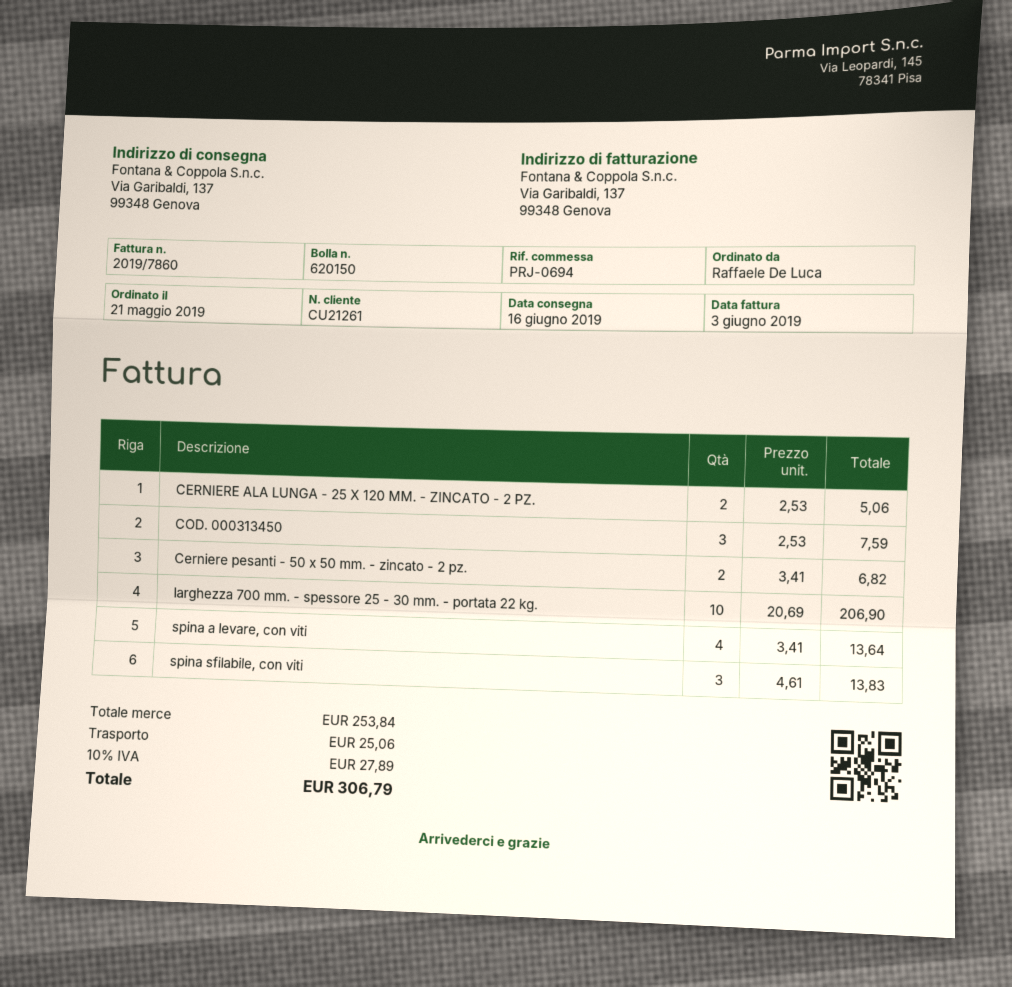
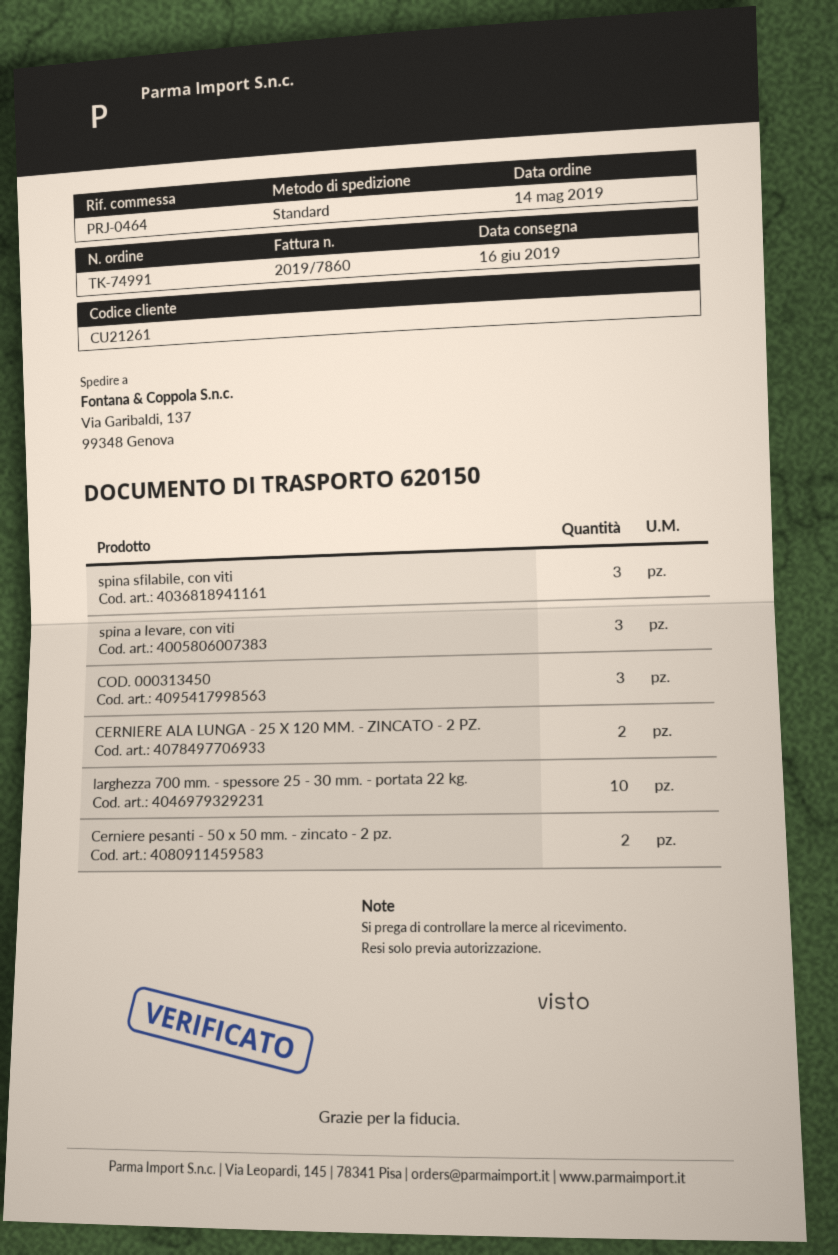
order date: 2019-05-21 -> 2019-05-14
reference: PRJ-0694 -> PRJ-0464
spina a levare, con viti: 4 -> 3

